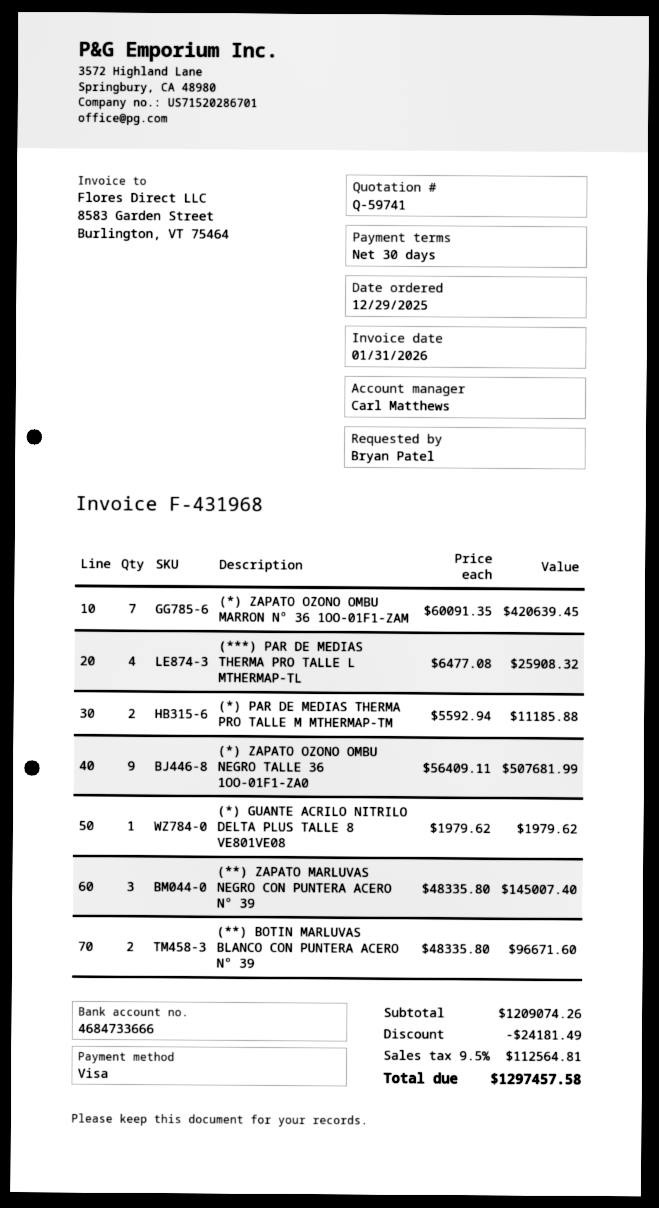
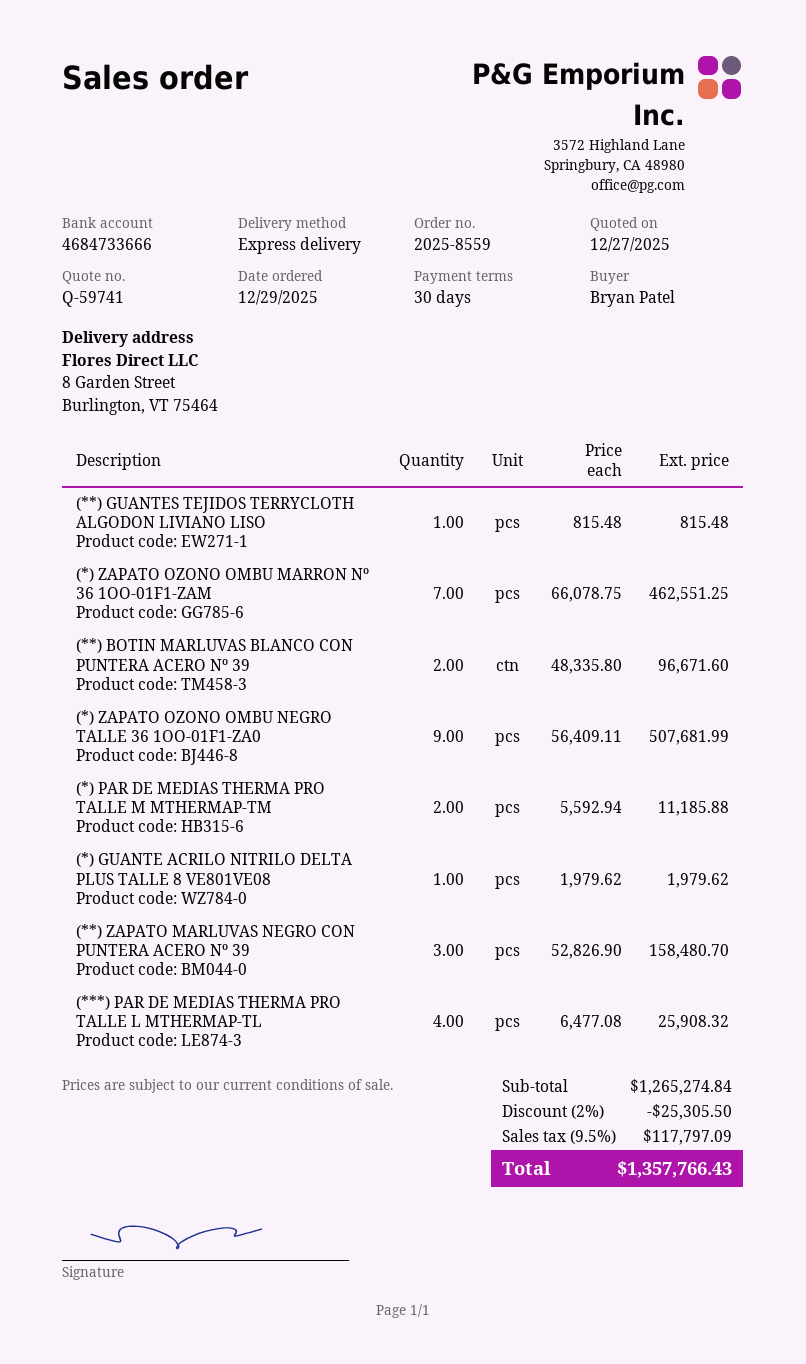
(*) ZAPATO OZONO OMBU MARRON Nº 36 1OO-01F1-ZAM: 7 x 60091.35 = 420639.45 -> 7 x 66078.75 = 462551.25
(**) ZAPATO MARLUVAS NEGRO CON PUNTERA ACERO Nº 39: 3 x 48335.80 = 145007.40 -> 3 x 52826.90 = 158480.70
(**) GUANTES TEJIDOS TERRYCLOTH ALGODON LIVIANO LISO: none -> 1 x 815.48 = 815.48
subtotal: 1209074.26 -> 1265274.84
discount: 24181.49 -> 25305.50
tax: 9.5% = 112564.81 -> 9.5% = 117797.09
total: 1297457.58 -> 1357766.43

